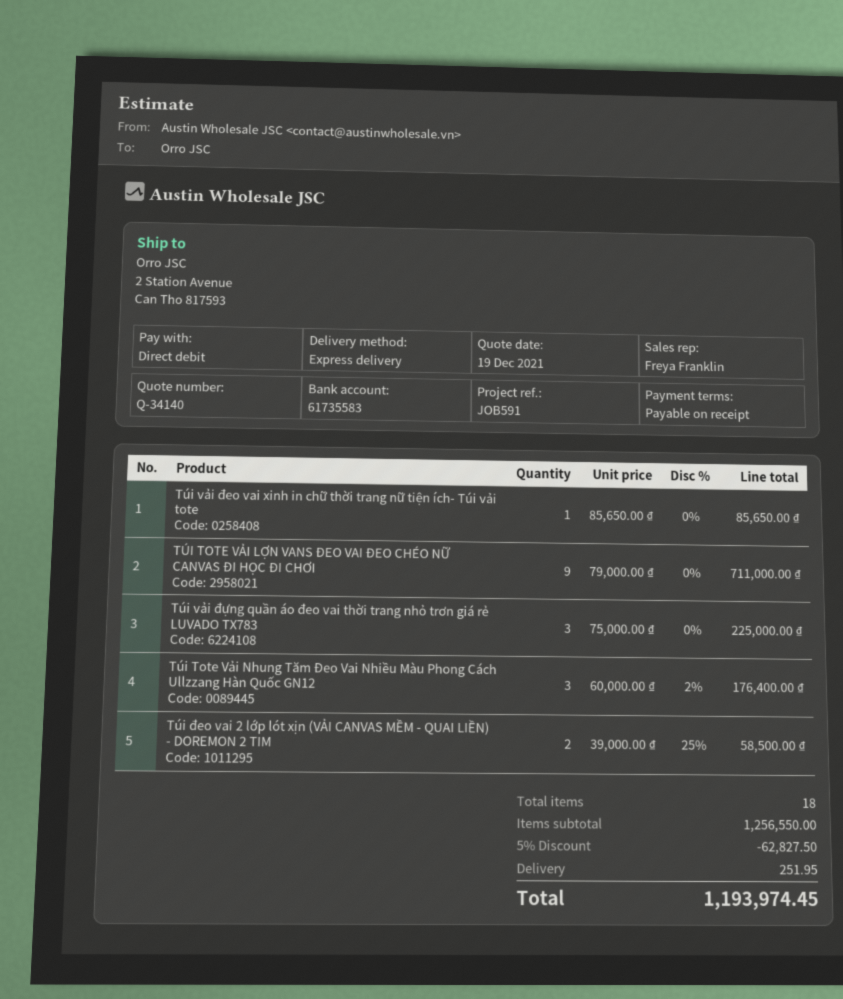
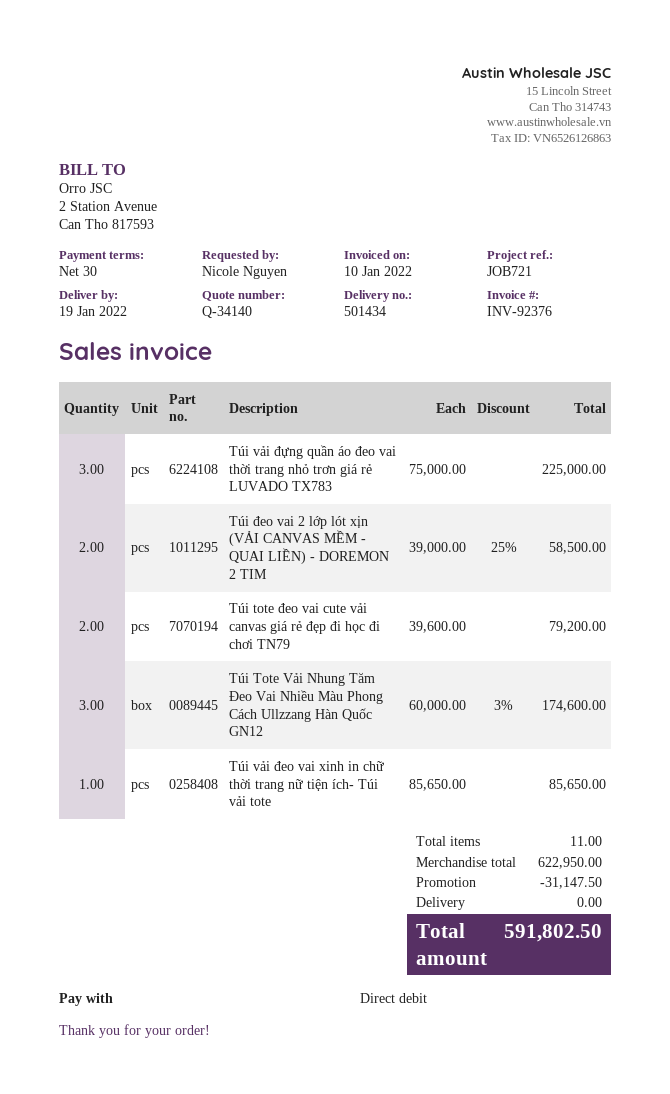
payment terms: on receipt -> 30 days
reference: JOB591 -> JOB721
TÚI TOTE VẢI LỢN VANS ĐEO VAI ĐEO CHÉO NỮ CANVAS ĐI HỌC ĐI CHƠI: 9 x 79000.00 = 711000.00 -> none
Túi Tote Vải Nhung Tăm Đeo Vai Nhiều Màu Phong Cách Ullzzang Hàn Quốc GN12: 3 x 60000.00 - 2% = 176400.00 -> 3 x 60000.00 - 3% = 174600.00
Túi tote đeo vai cute vải canvas giá rẻ đẹp đi học đi chơi TN79: none -> 2 x 39600.00 = 79200.00
total quantity: 18 -> 11
subtotal: 1256550.00 -> 622950.00
discount: 62827.50 -> 31147.50
shipping: 251.95 -> 0.00
total: 1193974.45 -> 591802.50

